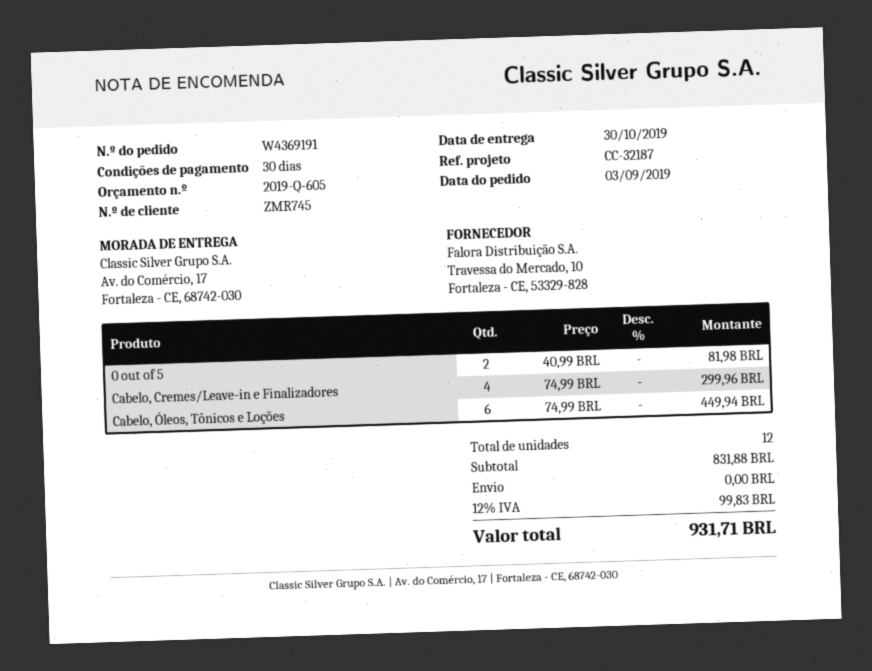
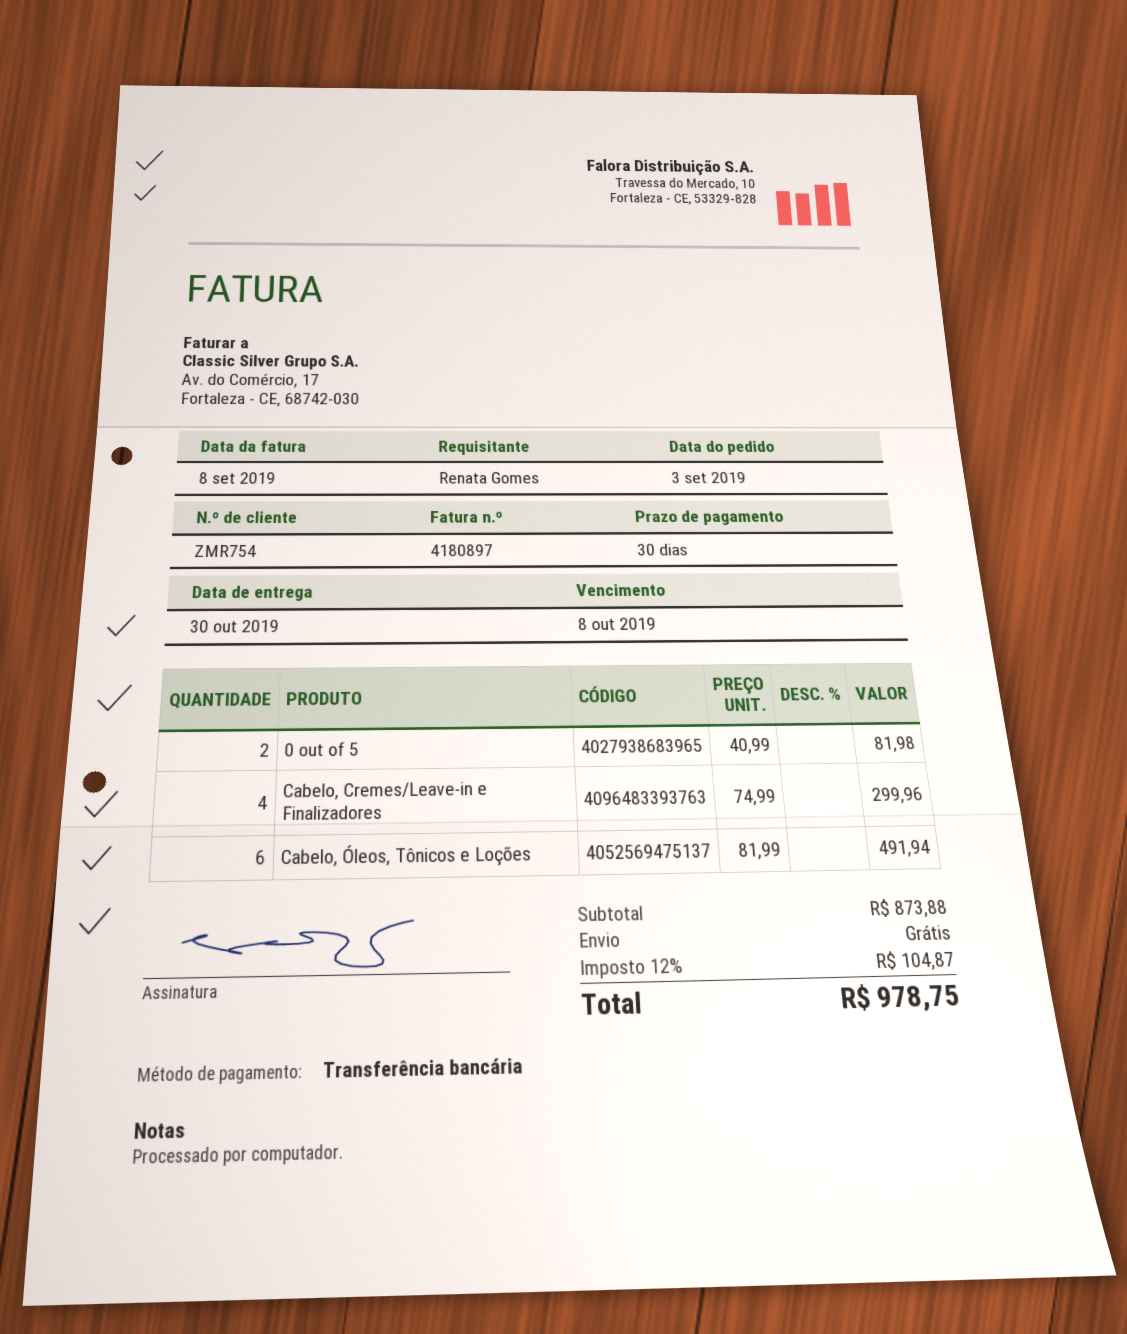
customer number: ZMR745 -> ZMR754
Cabelo, Óleos, Tônicos e Loções: 6 x 74.99 = 449.94 -> 6 x 81.99 = 491.94
subtotal: 831.88 -> 873.88
tax: 12% = 99.83 -> 12% = 104.87
total: 931.71 -> 978.75

